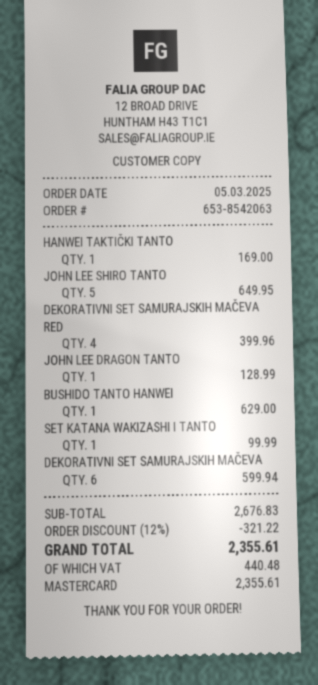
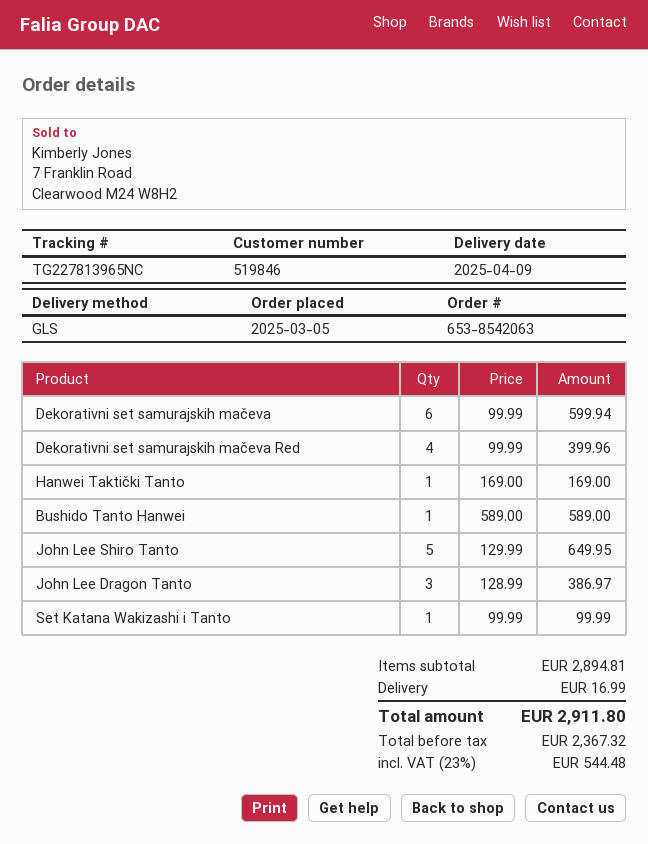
JOHN LEE DRAGON TANTO: 1 for 128.99 -> 3 for 386.97
BUSHIDO TANTO HANWEI: 1 for 629.00 -> 1 for 589.00
subtotal: 2676.83 -> 2894.81
discount: 12% = 321.22 -> none
shipping: none -> 16.99
tax: 440.48 -> 544.48
total: 2355.61 -> 2911.80

